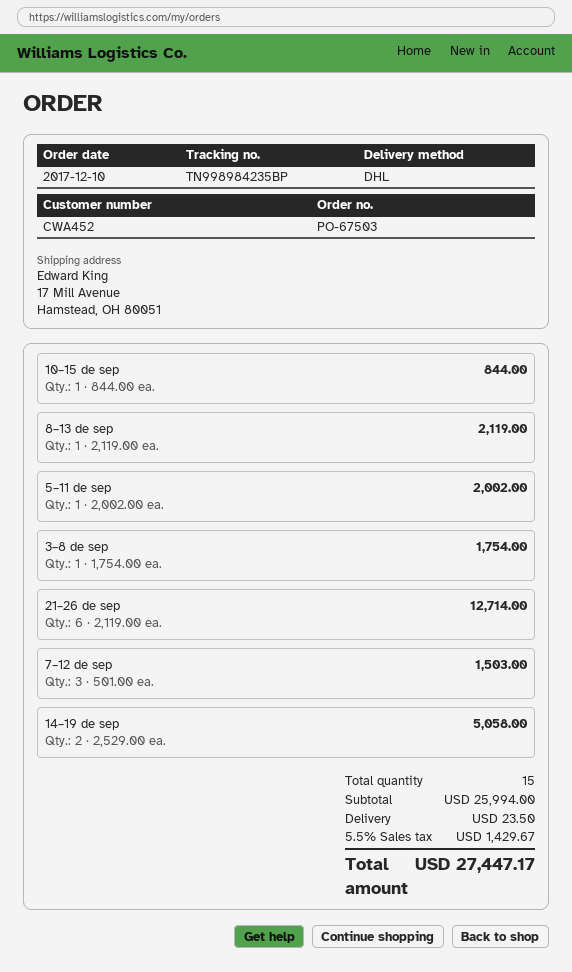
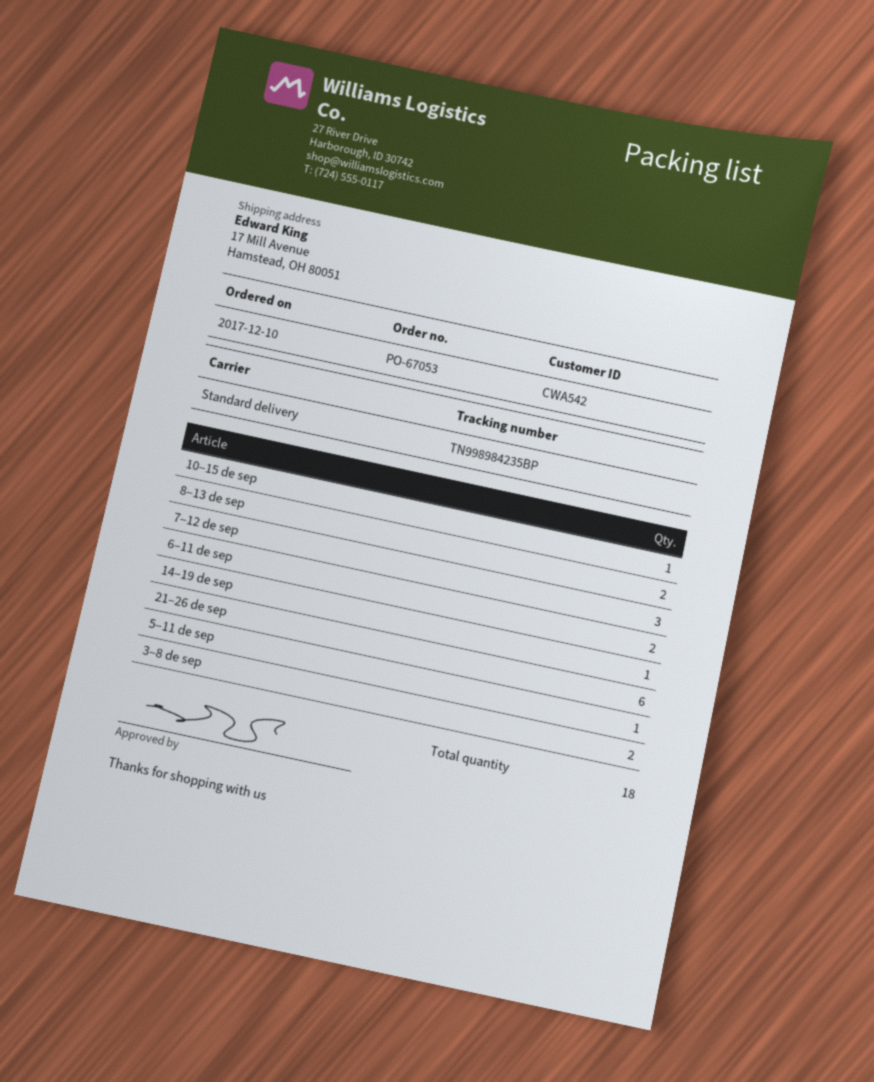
order number: PO-67503 -> PO-67053
customer number: CWA452 -> CWA542
shipping method: DHL -> standard
8–13 de sep: 1 -> 2
3–8 de sep: 1 -> 2
14–19 de sep: 2 -> 1
6–11 de sep: none -> 2
total quantity: 15 -> 18

